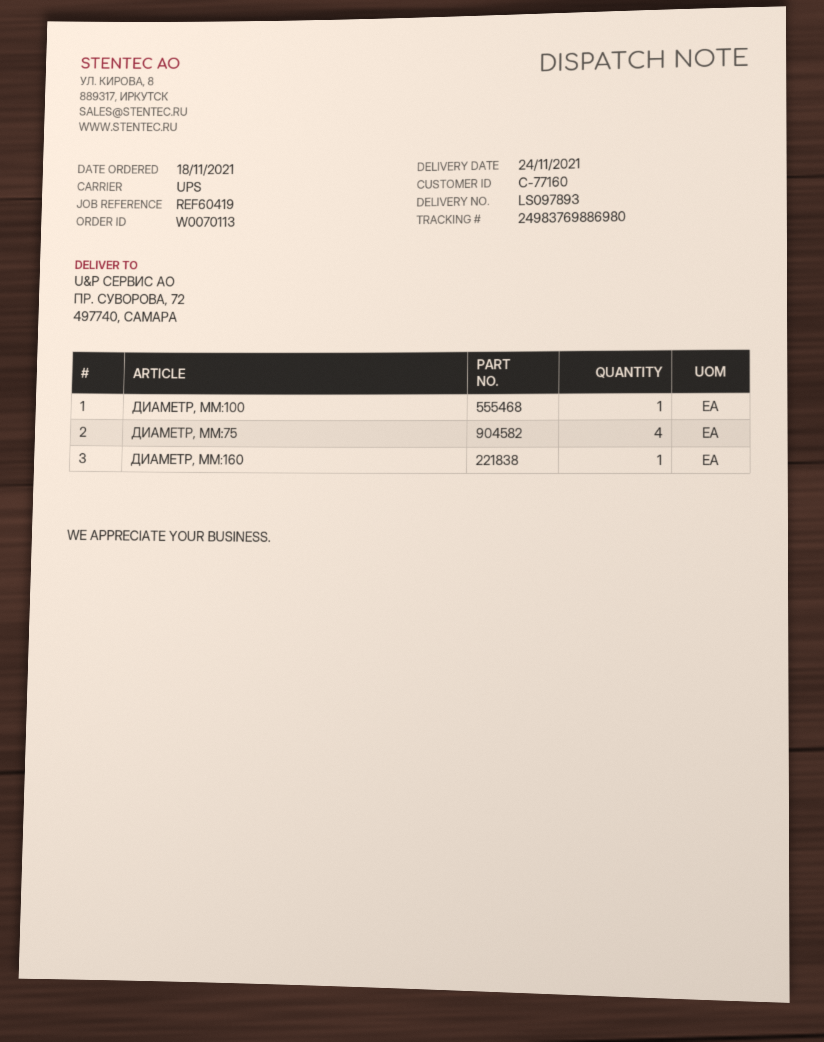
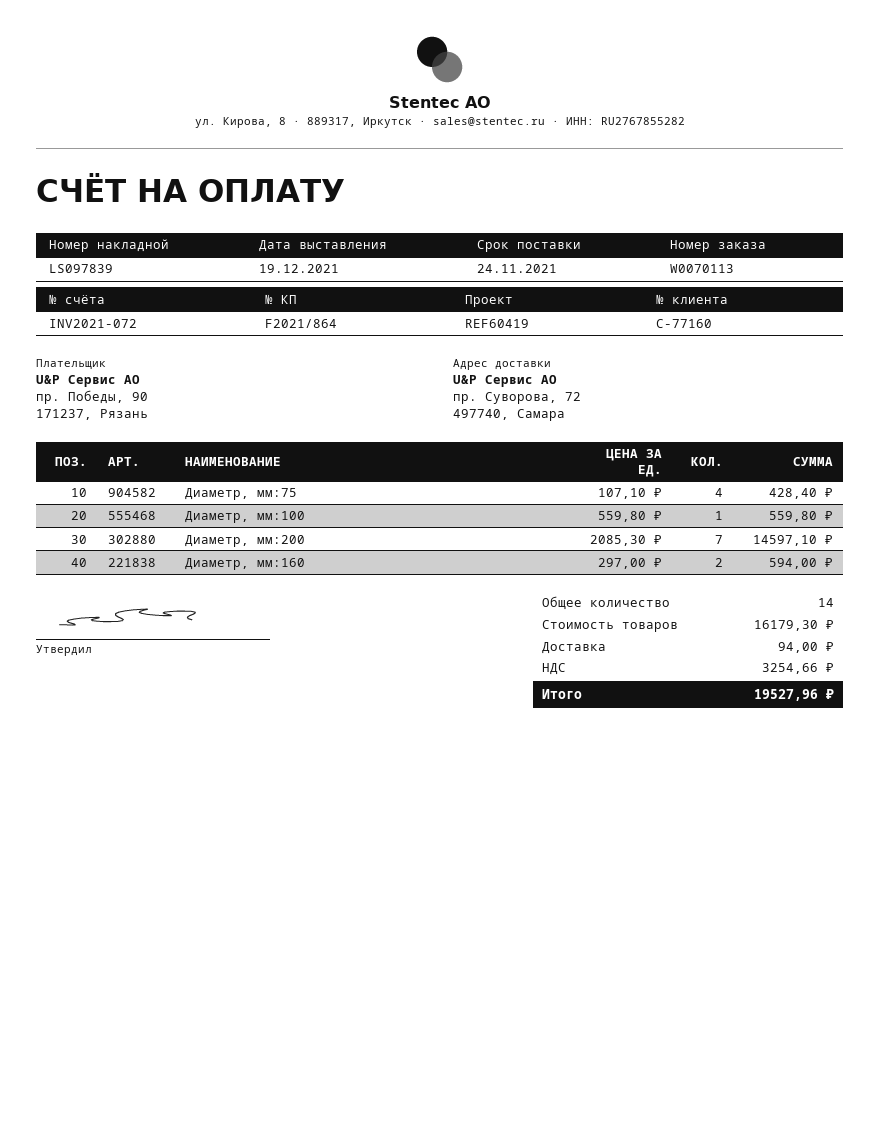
delivery note number: LS097893 -> LS097839
ДИАМЕТР, ММ:160: 1 -> 2
Диаметр, мм:200: none -> 7

